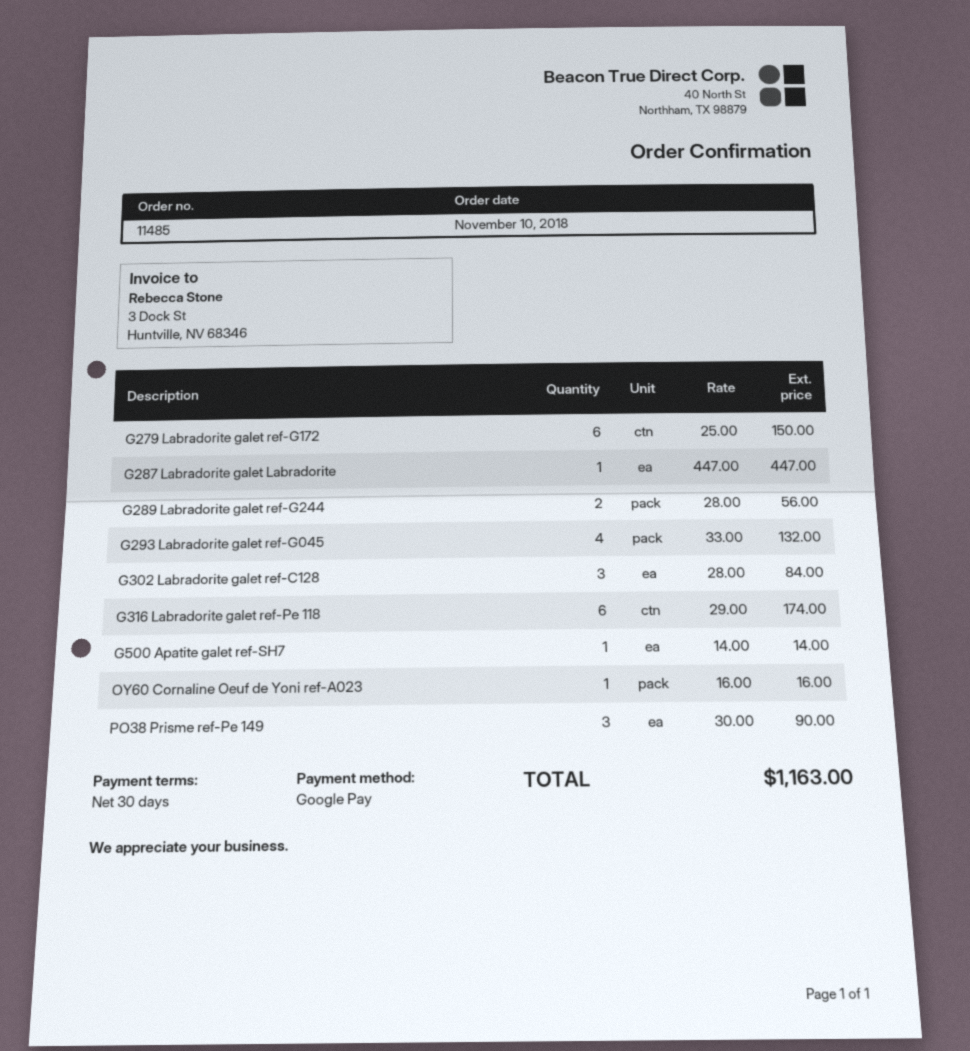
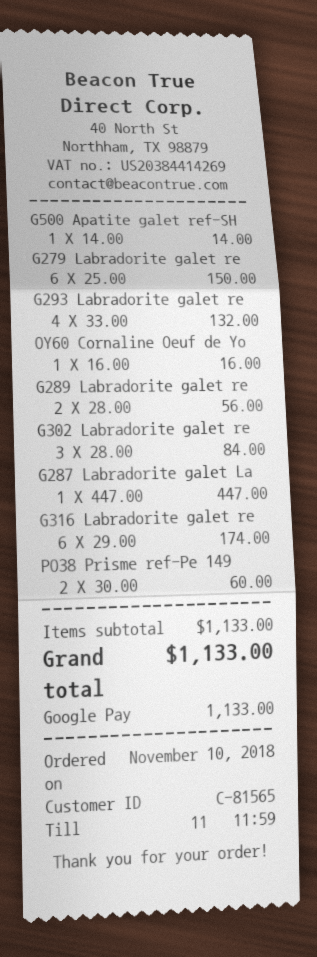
PO38 Prisme ref-Pe 149: 3 x 30.00 = 90.00 -> 2 x 30.00 = 60.00
total: 1163.00 -> 1133.00

